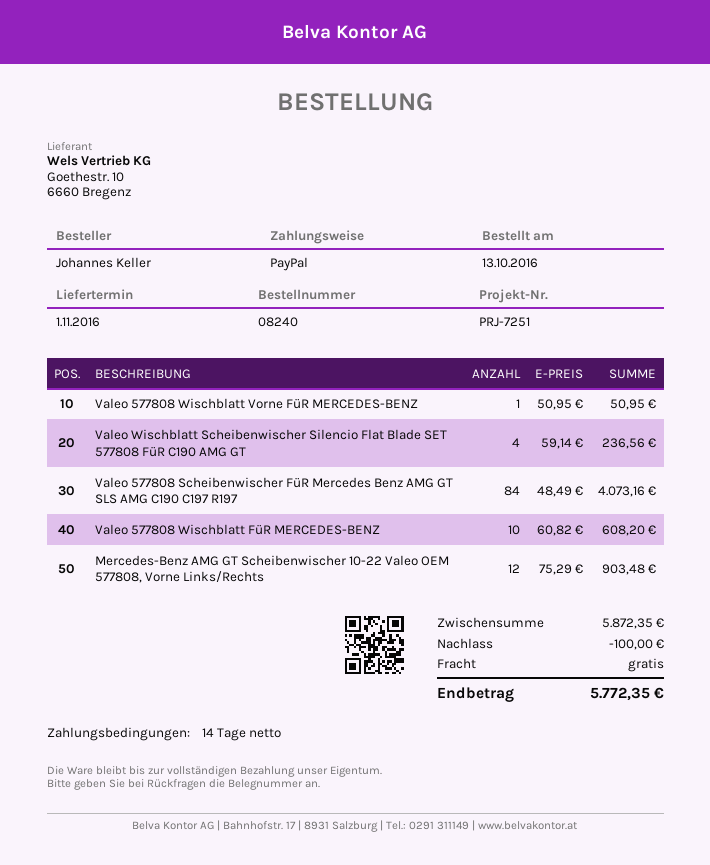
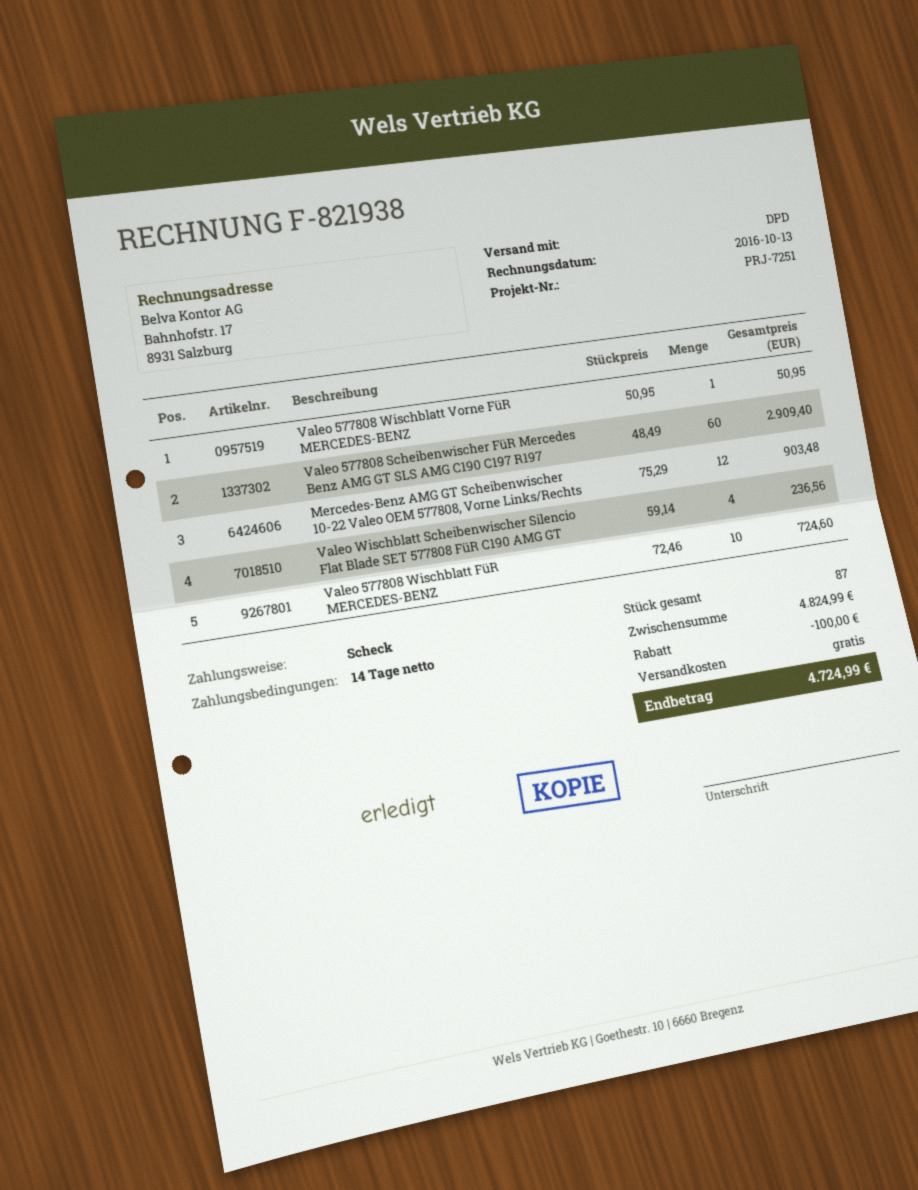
payment method: PayPal -> cheque
Valeo 577808 Scheibenwischer FüR Mercedes Benz AMG GT SLS AMG C190 C197 R197: 84 x 48.49 = 4073.16 -> 60 x 48.49 = 2909.40
Valeo 577808 Wischblatt FüR MERCEDES-BENZ: 10 x 60.82 = 608.20 -> 10 x 72.46 = 724.60
subtotal: 5872.35 -> 4824.99
total: 5772.35 -> 4724.99

